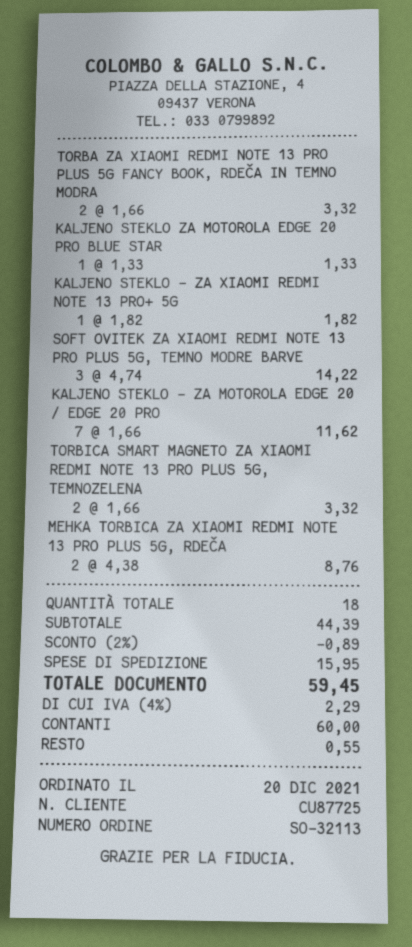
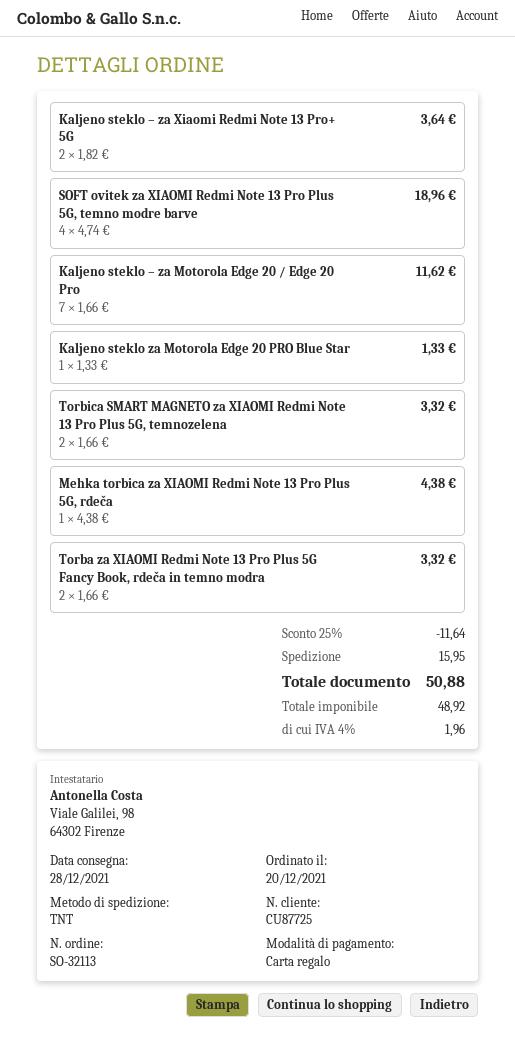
payment method: cash -> gift card
KALJENO STEKLO – ZA XIAOMI REDMI NOTE 13 PRO+ 5G: 1 x 1.82 = 1.82 -> 2 x 1.82 = 3.64
SOFT OVITEK ZA XIAOMI REDMI NOTE 13 PRO PLUS 5G, TEMNO MODRE BARVE: 3 x 4.74 = 14.22 -> 4 x 4.74 = 18.96
MEHKA TORBICA ZA XIAOMI REDMI NOTE 13 PRO PLUS 5G, RDEČA: 2 x 4.38 = 8.76 -> 1 x 4.38 = 4.38
discount: 2% = 0.89 -> 25% = 11.64
tax: 4% = 2.29 -> 4% = 1.96
total: 59.45 -> 50.88

